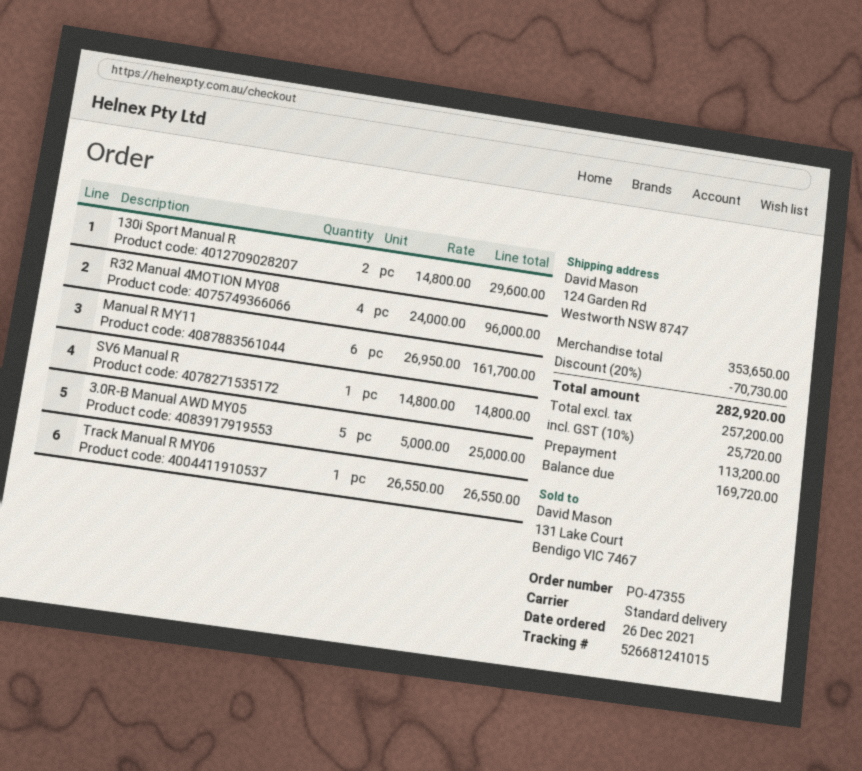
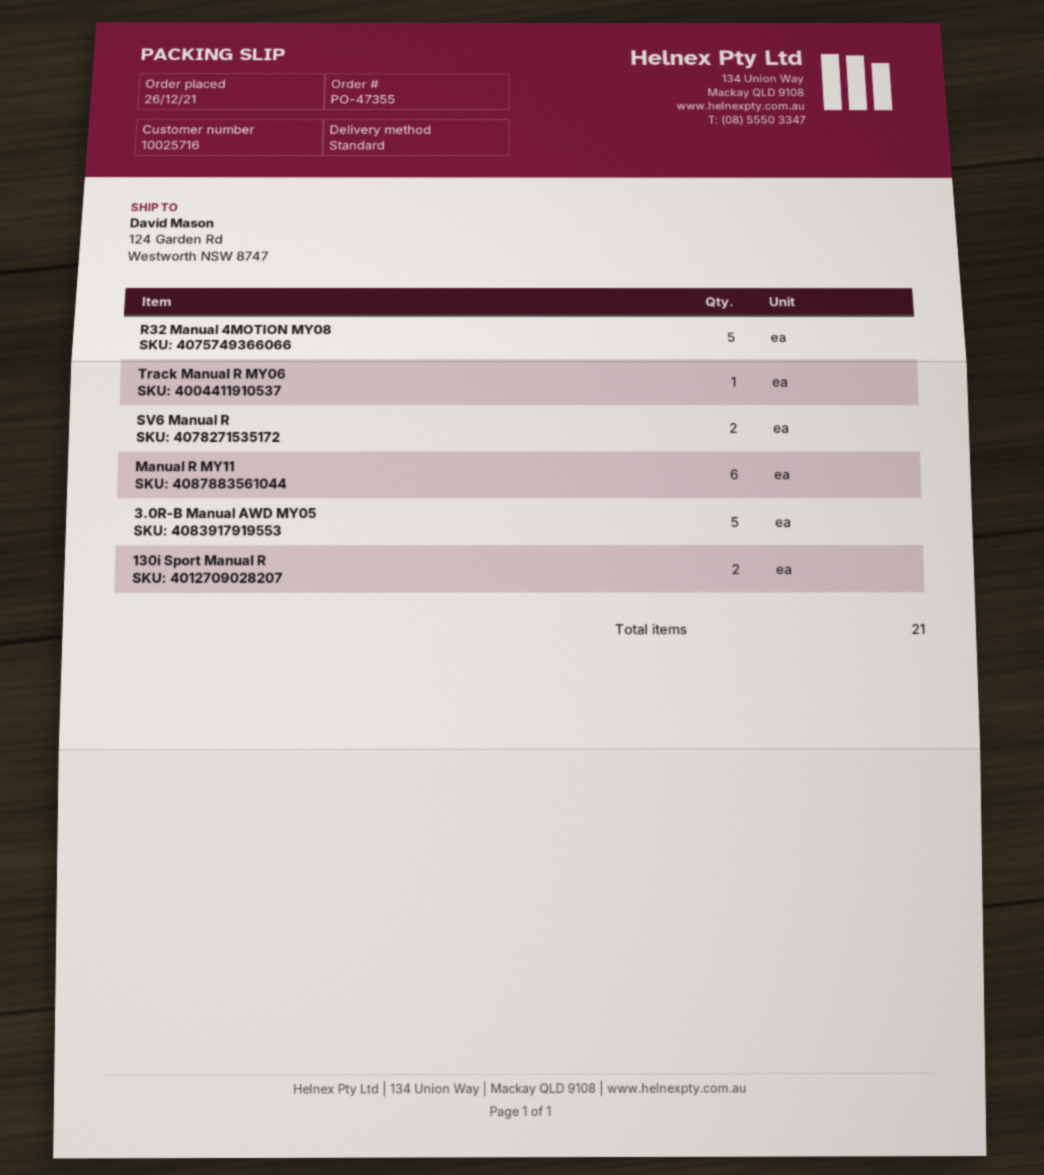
R32 Manual 4MOTION MY08: 4 -> 5
SV6 Manual R: 1 -> 2

